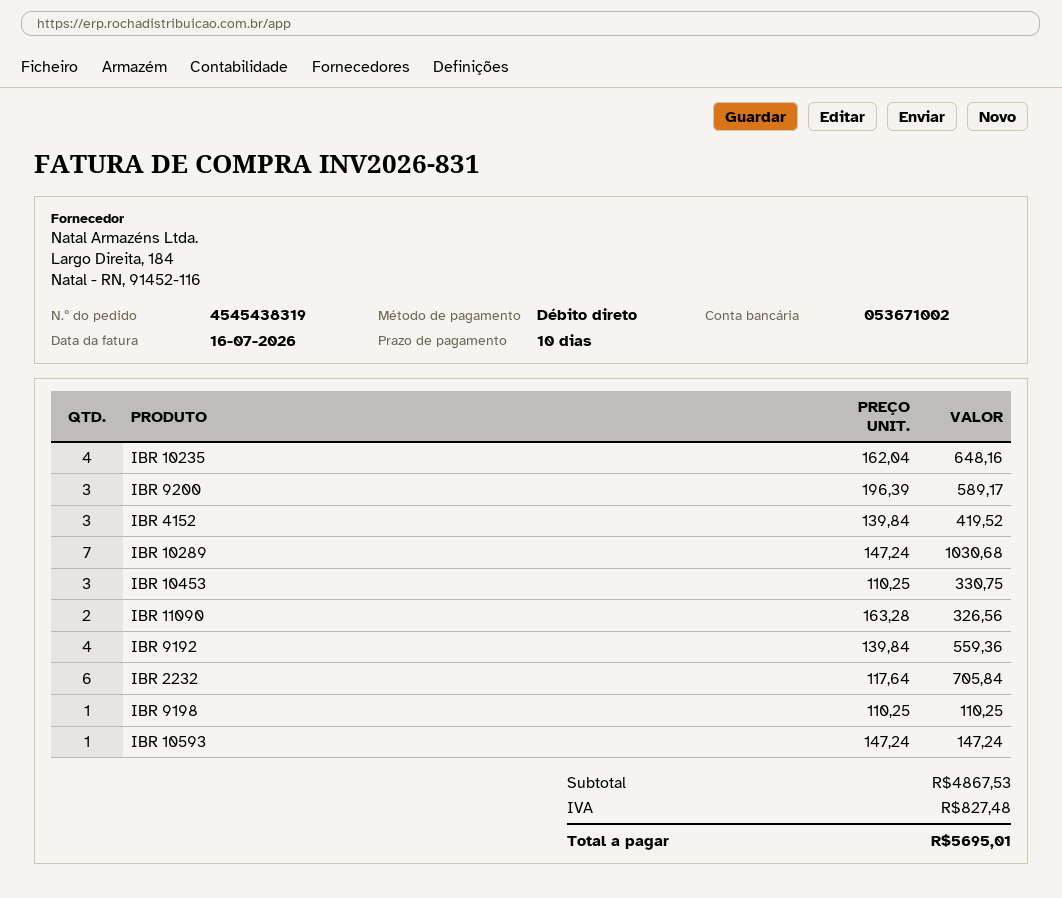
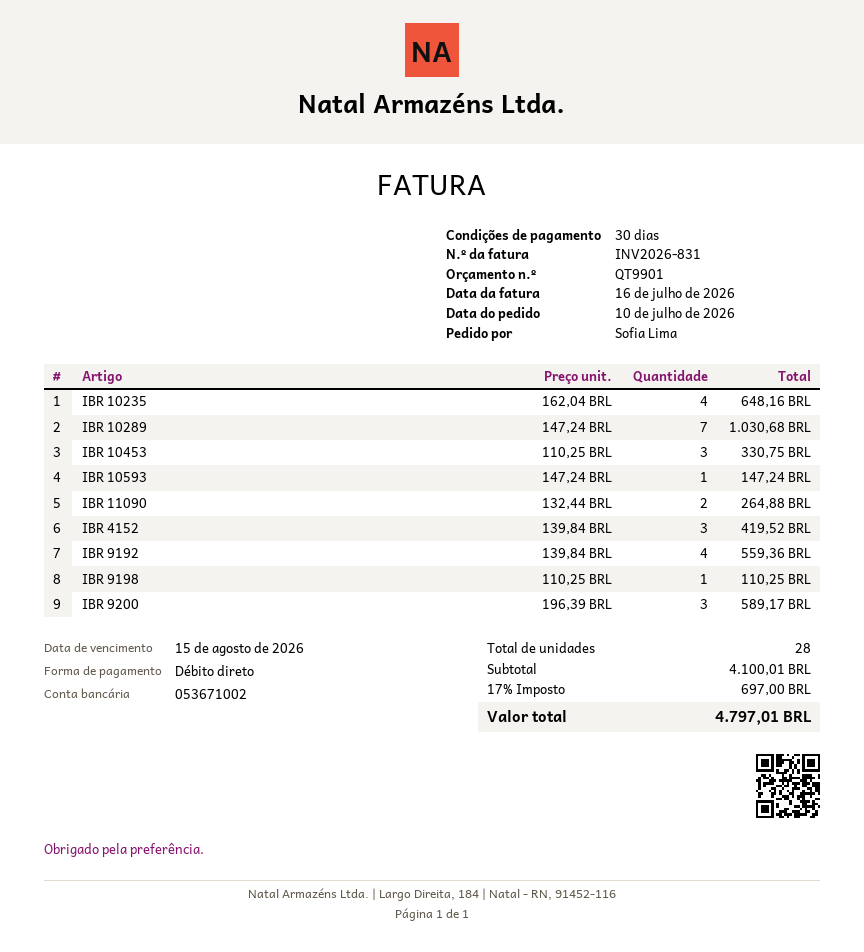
payment terms: 10 days -> 30 days
IBR 11090: 2 x 163.28 = 326.56 -> 2 x 132.44 = 264.88
IBR 2232: 6 x 117.64 = 705.84 -> none
subtotal: 4867.53 -> 4100.01
tax: 827.48 -> 697.00
total: 5695.01 -> 4797.01

